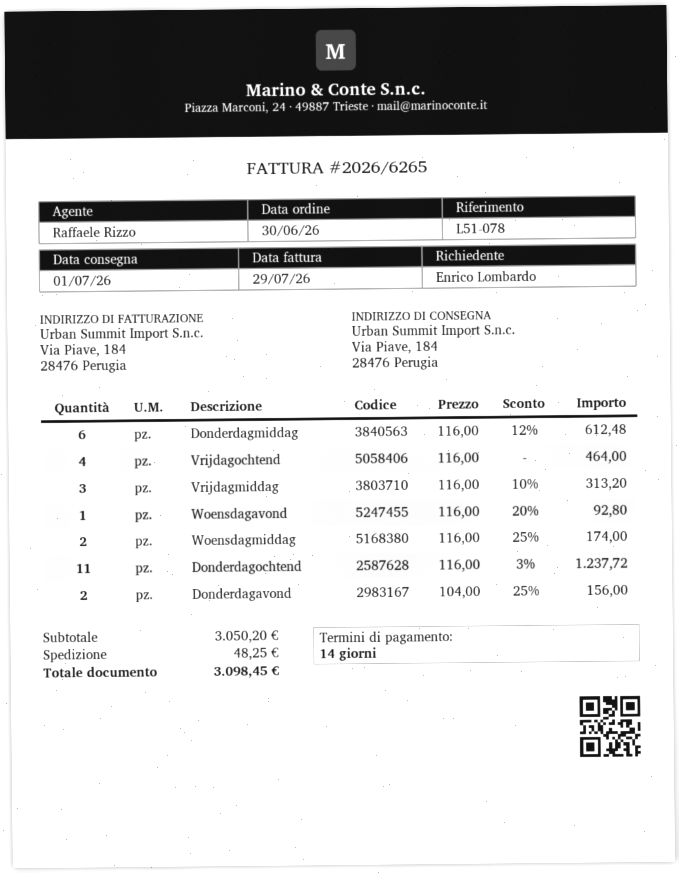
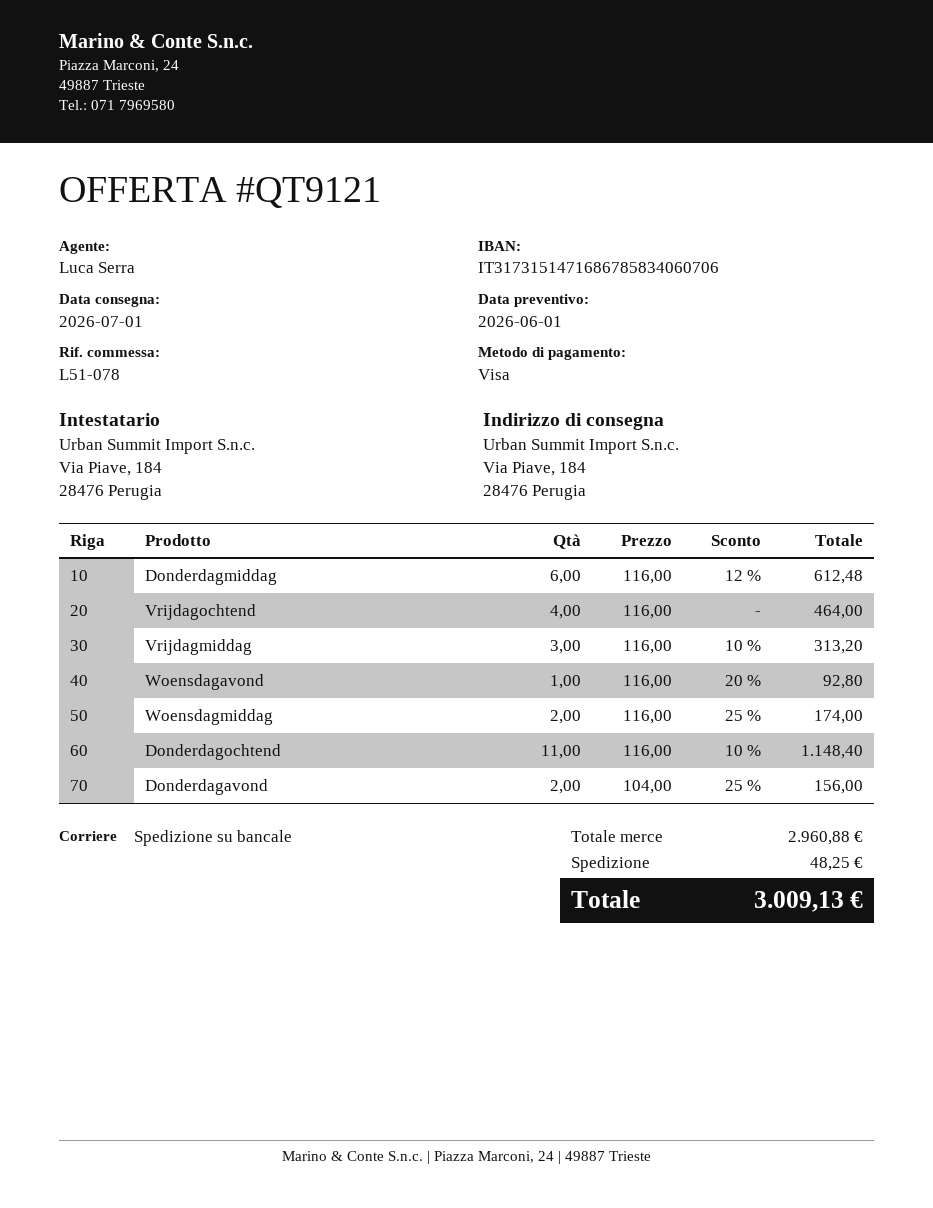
sales rep: Raffaele Rizzo -> Luca Serra
Donderdagochtend: 11 x 116.00 - 3% = 1237.72 -> 11 x 116.00 - 10% = 1148.40
subtotal: 3050.20 -> 2960.88
total: 3098.45 -> 3009.13

